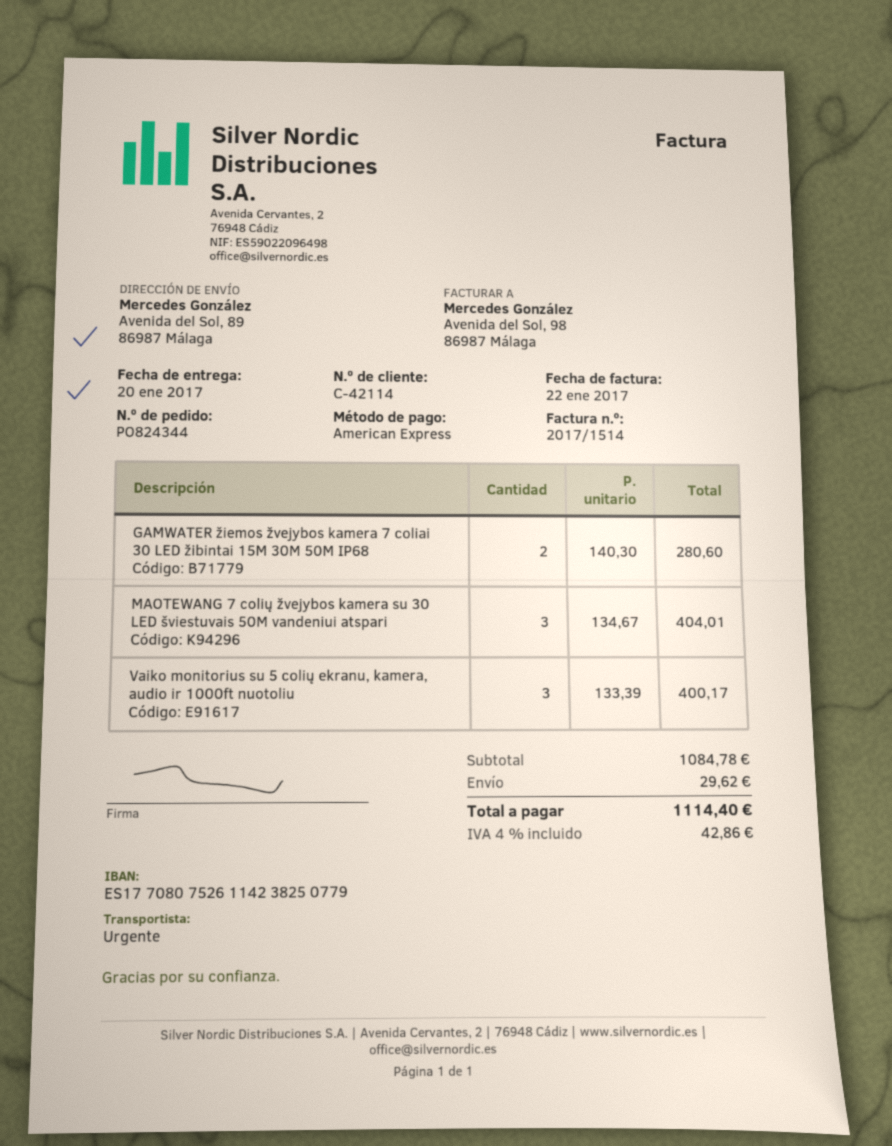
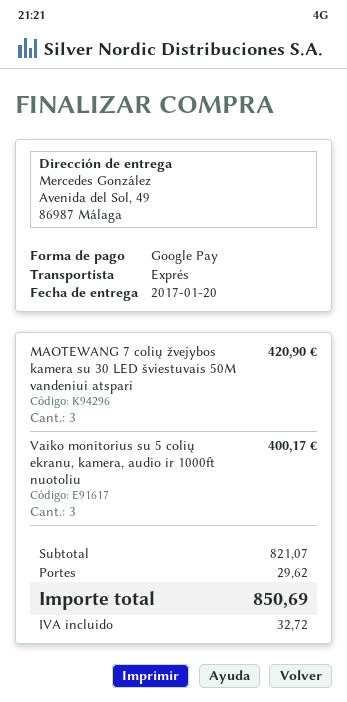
payment method: American Express -> Google Pay
ship to: Avenida del Sol, 89, 86987 Málaga -> Avenida del Sol, 49, 86987 Málaga
GAMWATER žiemos žvejybos kamera 7 coliai 30 LED žibintai 15M 30M 50M IP68: 2 for 280.60 -> none
MAOTEWANG 7 colių žvejybos kamera su 30 LED šviestuvais 50M vandeniui atspari: 3 for 404.01 -> 3 for 420.90
subtotal: 1084.78 -> 821.07
tax: 42.86 -> 32.72
total: 1114.40 -> 850.69

